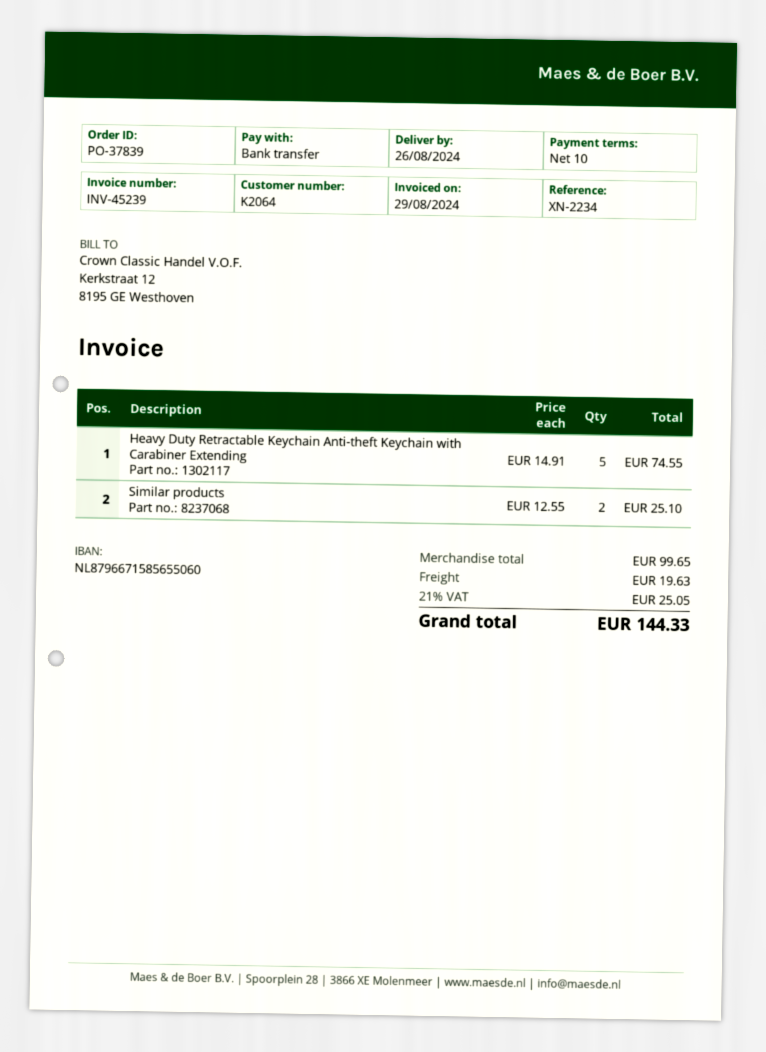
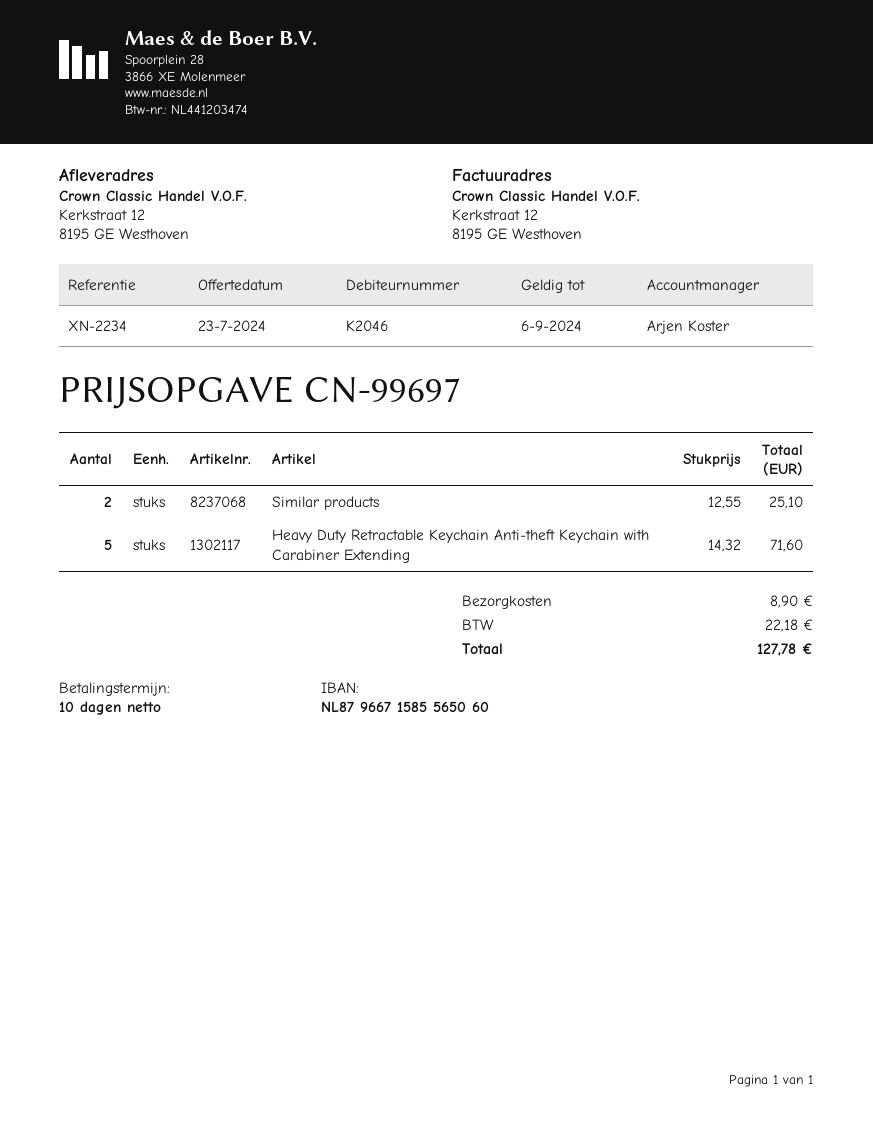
customer number: K2064 -> K2046
bank account: NL8796671585655060 -> NL8796671585565060
Heavy Duty Retractable Keychain Anti-theft Keychain with Carabiner Extending: 5 x 14.91 = 74.55 -> 5 x 14.32 = 71.60
shipping: 19.63 -> 8.90
tax: 25.05 -> 22.18
total: 144.33 -> 127.78

